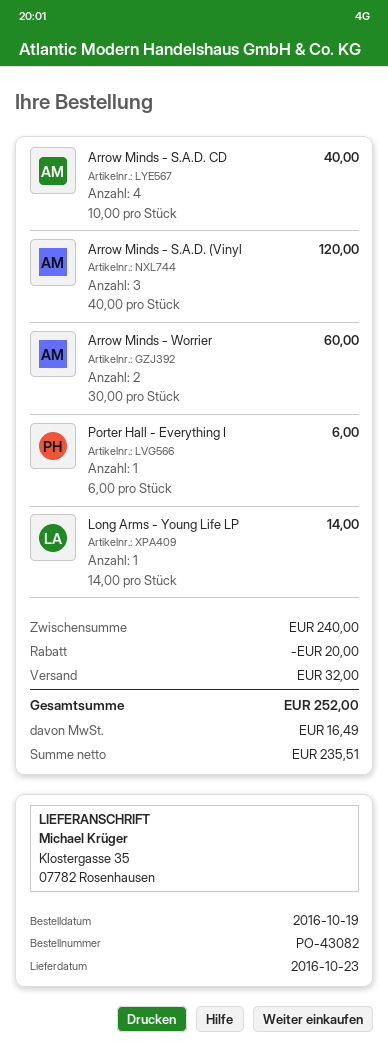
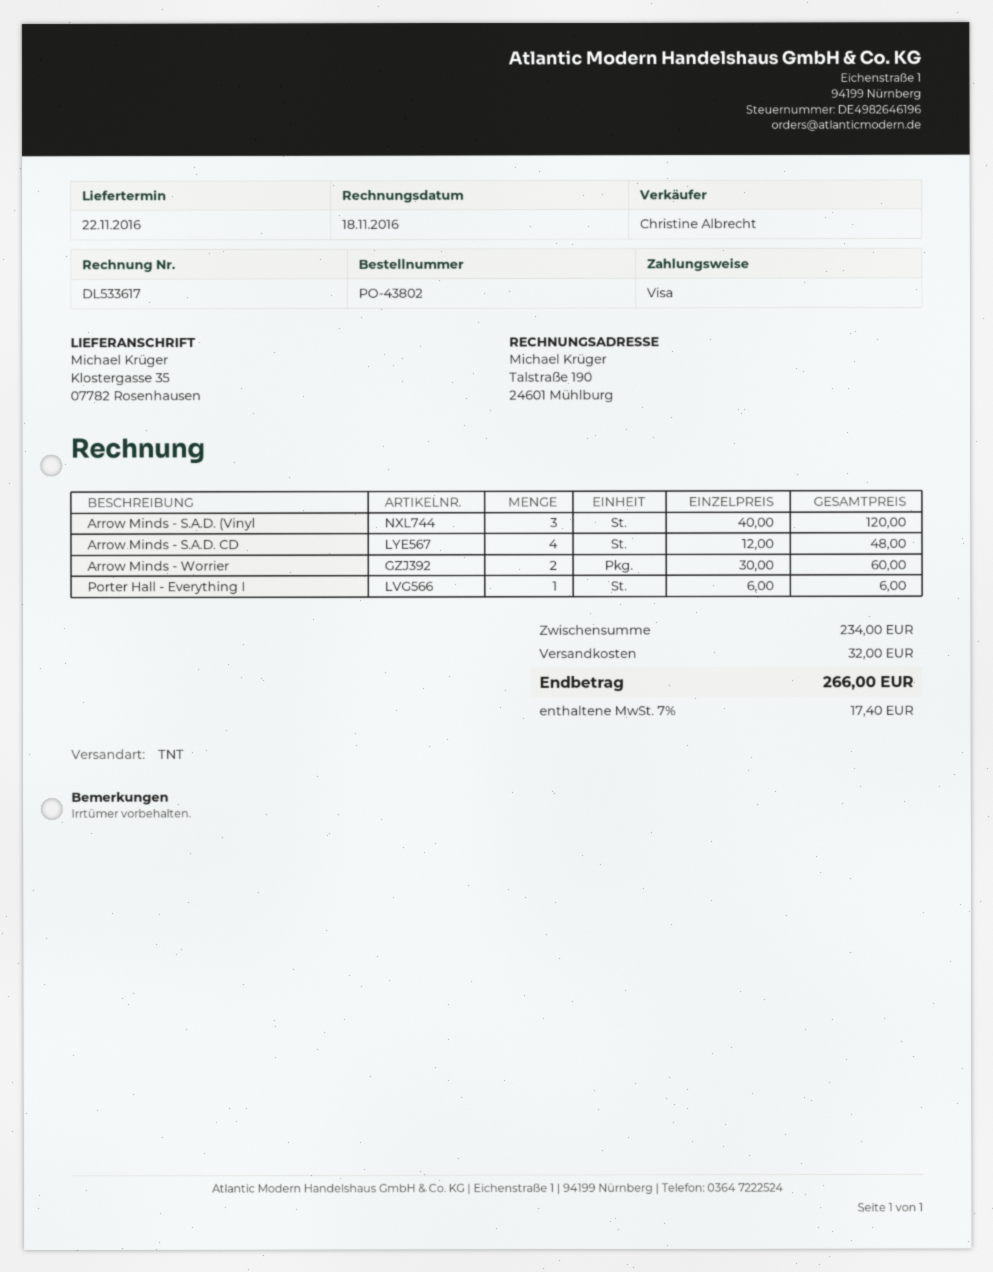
order number: PO-43082 -> PO-43802
delivery date: 2016-10-23 -> 2016-11-22
Arrow Minds - S.A.D. CD: 4 x 10.00 = 40.00 -> 4 x 12.00 = 48.00
Long Arms - Young Life LP: 1 x 14.00 = 14.00 -> none
subtotal: 240.00 -> 234.00
discount: 20.00 -> none
tax: 16.49 -> 17.40
total: 252.00 -> 266.00

